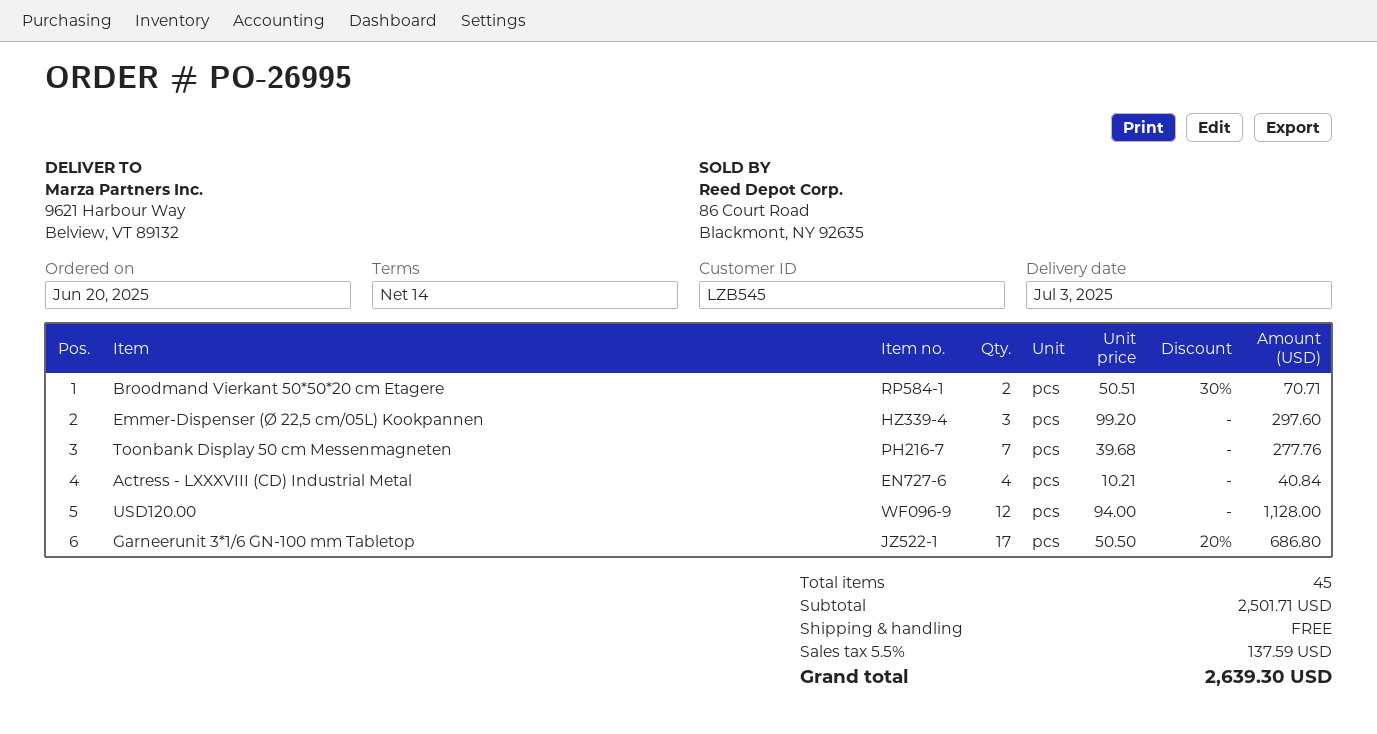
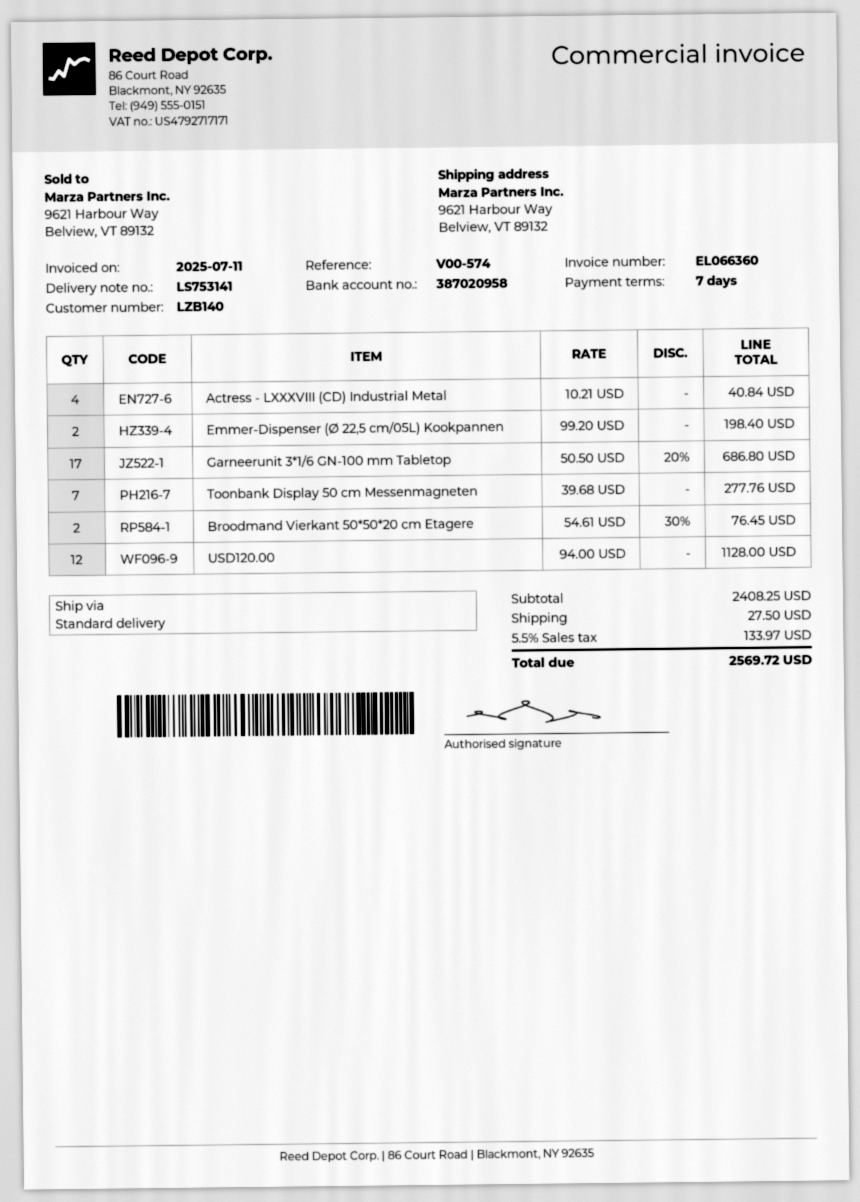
payment terms: 14 days -> 7 days
customer number: LZB545 -> LZB140
Broodmand Vierkant 50*50*20 cm Etagere: 2 x 50.51 - 30% = 70.71 -> 2 x 54.61 - 30% = 76.45
Emmer-Dispenser (Ø 22,5 cm/05L) Kookpannen: 3 x 99.20 = 297.60 -> 2 x 99.20 = 198.40
subtotal: 2501.71 -> 2408.25
shipping: 0.00 -> 27.50
tax: 5.5% = 137.59 -> 5.5% = 133.97
total: 2639.30 -> 2569.72

